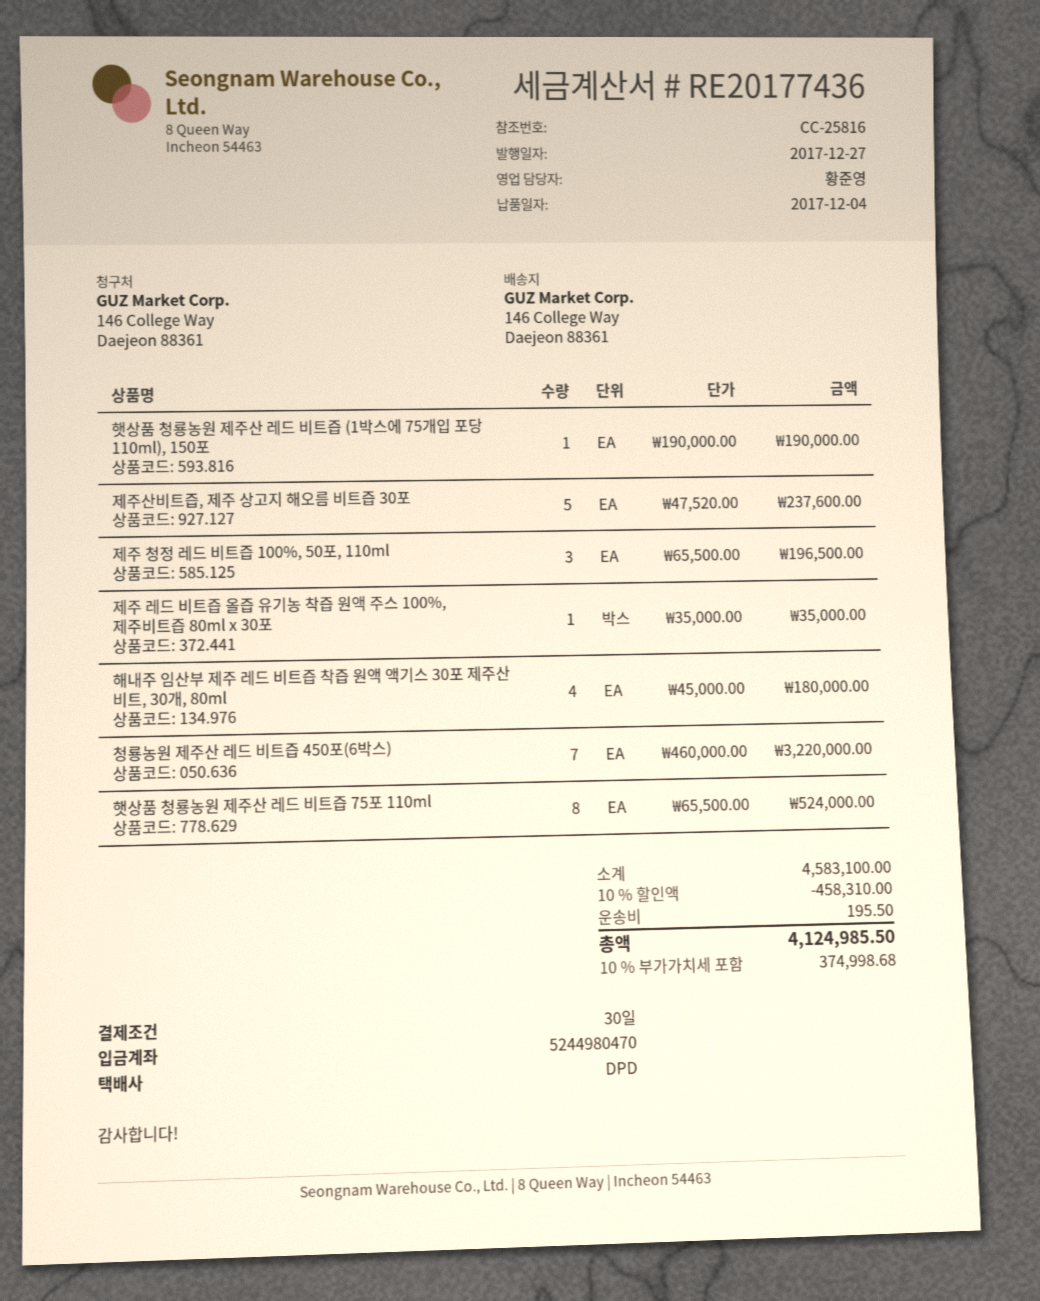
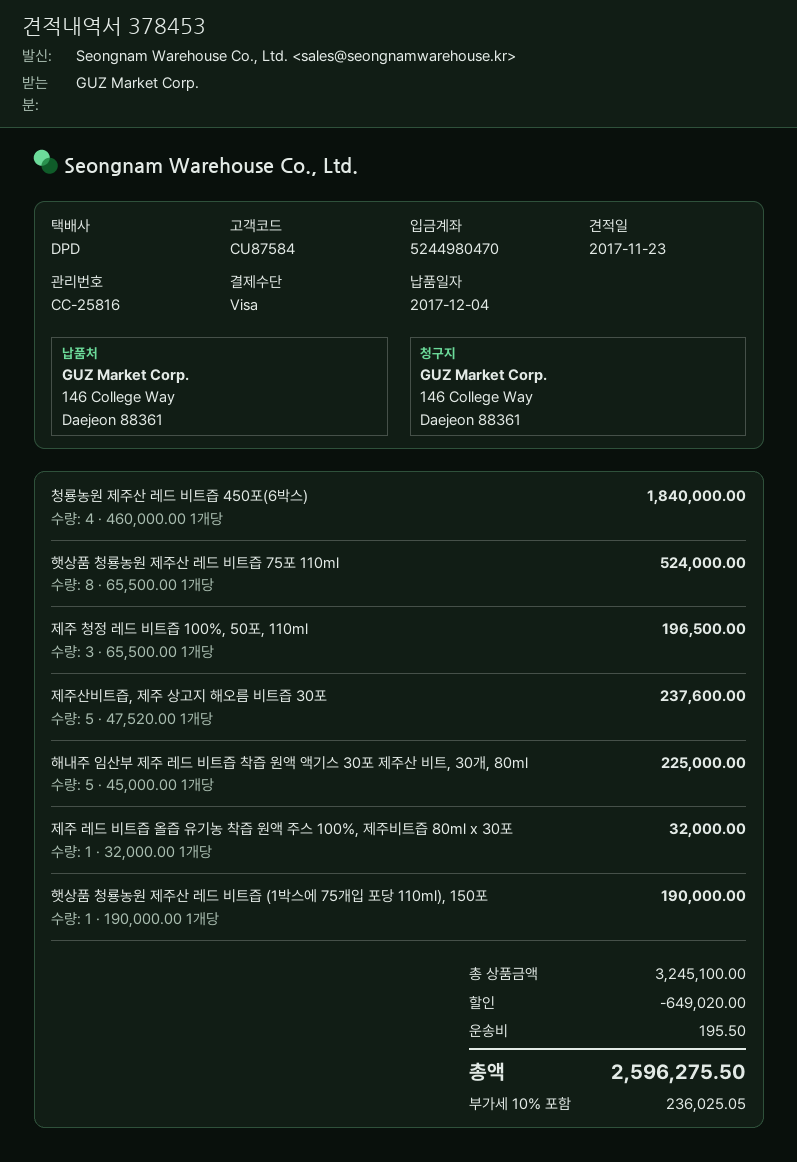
제주 레드 비트즙 올즙 유기농 착즙 원액 주스 100%, 제주비트즙 80ml x 30포: 1 x 35000.00 = 35000.00 -> 1 x 32000.00 = 32000.00
해내주 임산부 제주 레드 비트즙 착즙 원액 액기스 30포 제주산 비트, 30개, 80ml: 4 x 45000.00 = 180000.00 -> 5 x 45000.00 = 225000.00
청룡농원 제주산 레드 비트즙 450포(6박스): 7 x 460000.00 = 3220000.00 -> 4 x 460000.00 = 1840000.00
subtotal: 4583100.00 -> 3245100.00
discount: 458310.00 -> 649020.00
tax: 10% = 374998.68 -> 10% = 236025.05
total: 4124985.50 -> 2596275.50

